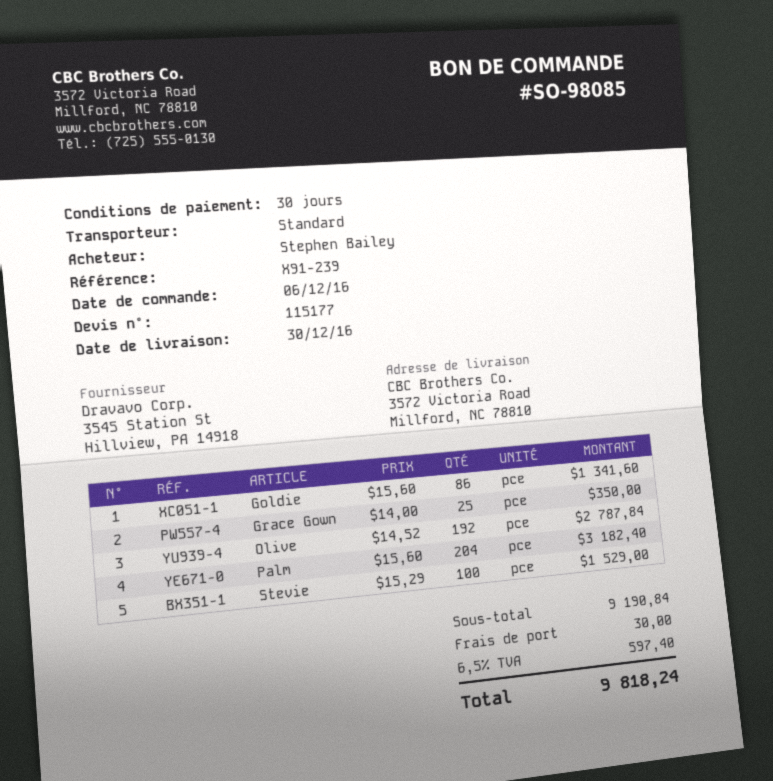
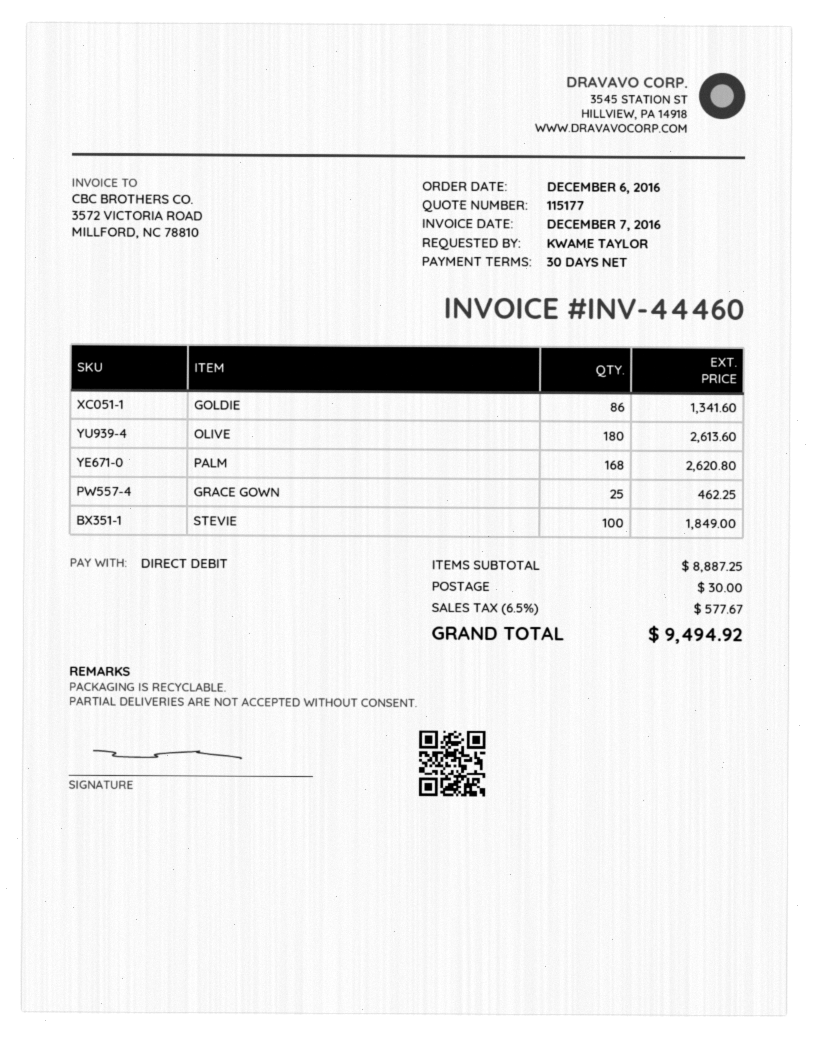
ordered by: Stephen Bailey -> KWAME TAYLOR
Grace Gown: 25 for 350.00 -> 25 for 462.25
Olive: 192 for 2787.84 -> 180 for 2613.60
Palm: 204 for 3182.40 -> 168 for 2620.80
Stevie: 100 for 1529.00 -> 100 for 1849.00
subtotal: 9190.84 -> 8887.25
tax: 6.5% = 597.40 -> 6.5% = 577.67
total: 9818.24 -> 9494.92

